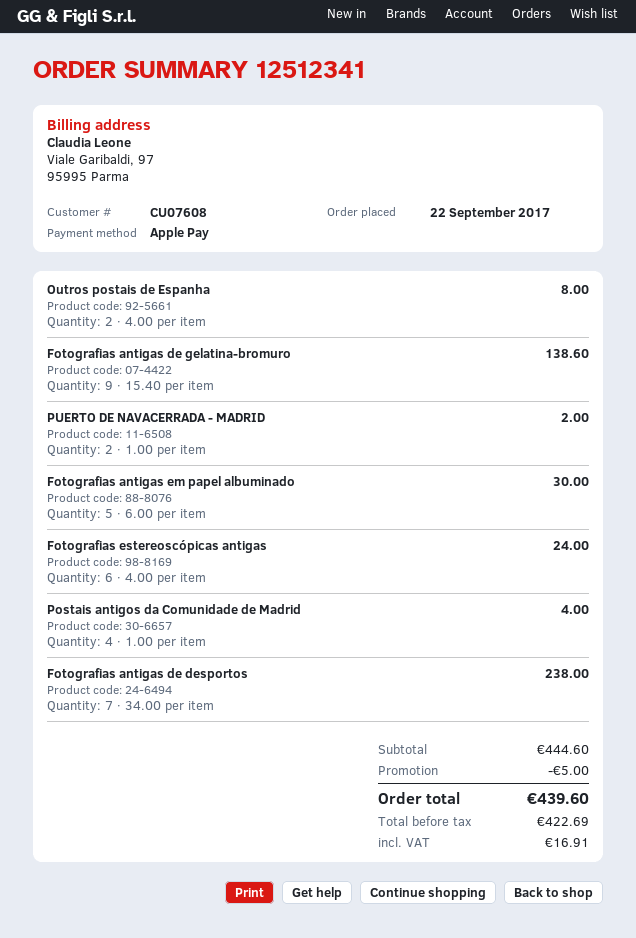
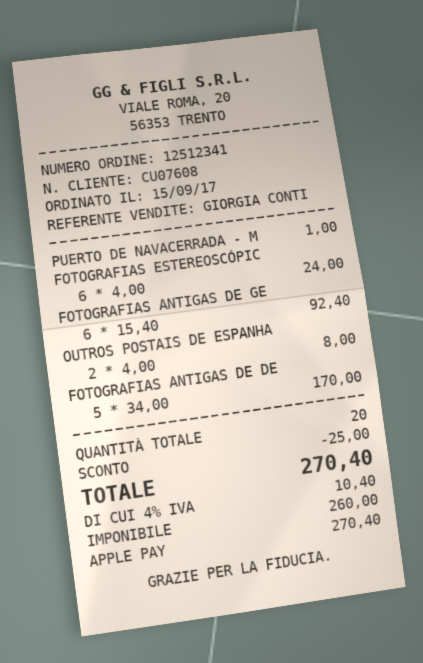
order date: 2017-09-22 -> 2017-09-15
Fotografias antigas de gelatina-bromuro: 9 x 15.40 = 138.60 -> 6 x 15.40 = 92.40
PUERTO DE NAVACERRADA - MADRID: 2 x 1.00 = 2.00 -> 1 x 1.00 = 1.00
Fotografias antigas em papel albuminado: 5 x 6.00 = 30.00 -> none
Postais antigos da Comunidade de Madrid: 4 x 1.00 = 4.00 -> none
Fotografias antigas de desportos: 7 x 34.00 = 238.00 -> 5 x 34.00 = 170.00
discount: 5.00 -> 25.00
net: 422.69 -> 260.00
tax: 16.91 -> 10.40
total: 439.60 -> 270.40

